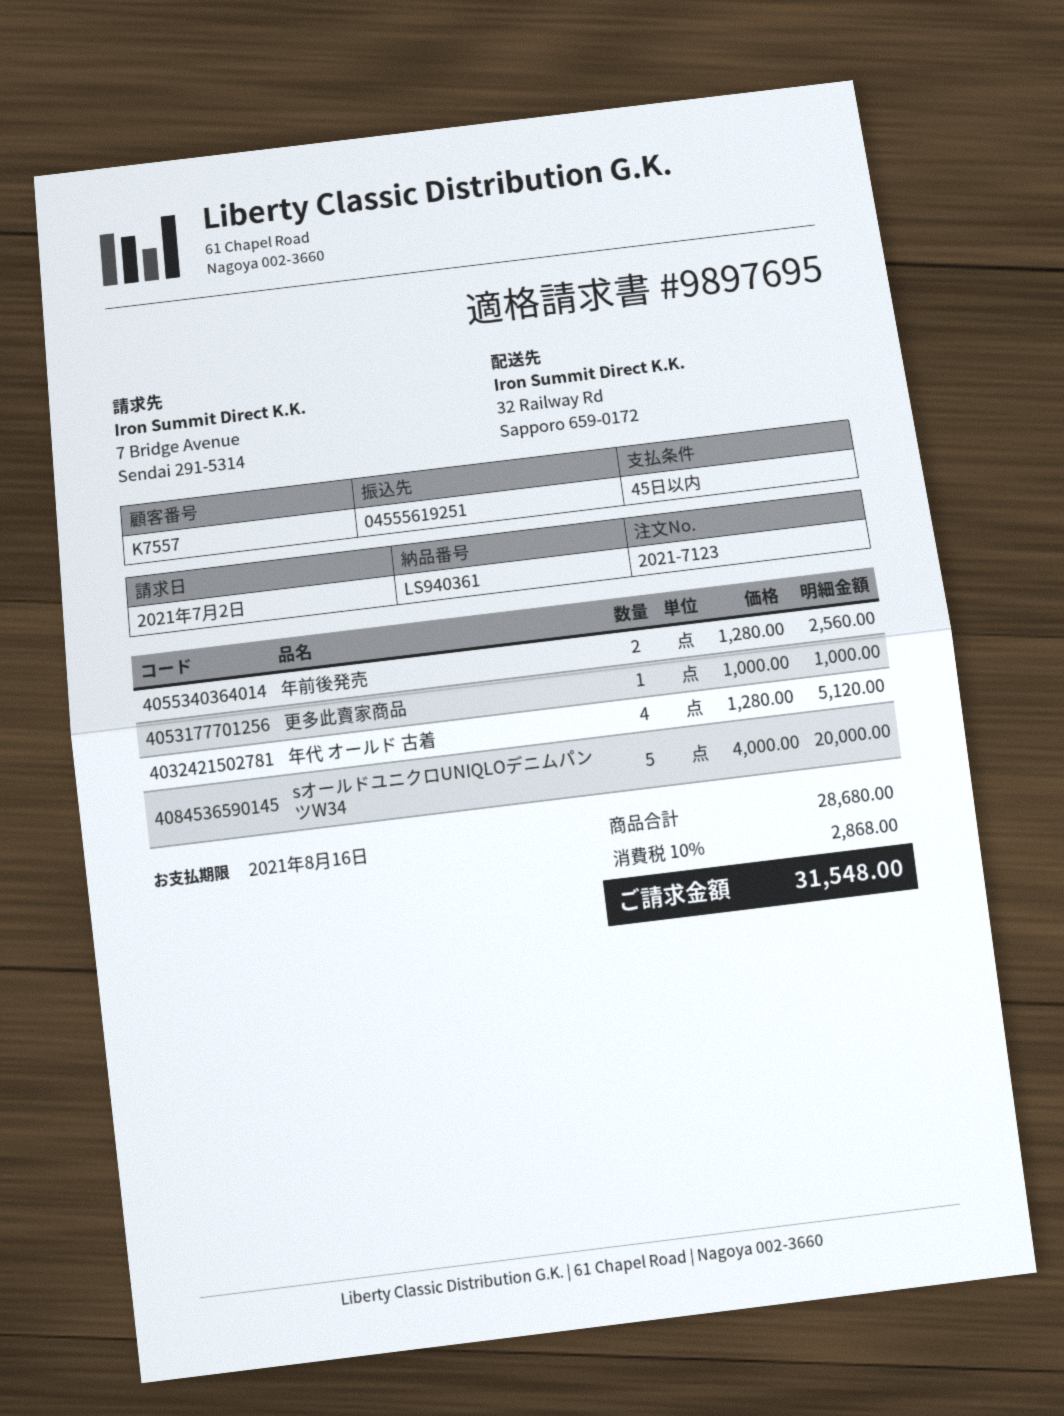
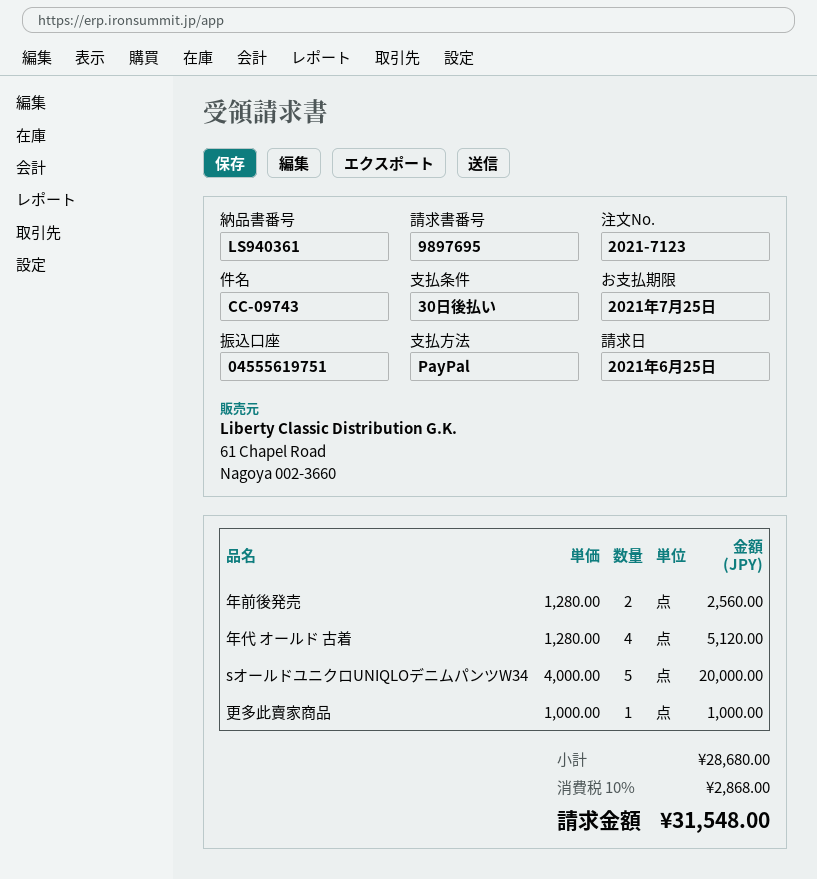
invoice date: 2021-07-02 -> 2021-06-25
payment terms: 45 days -> 30 days
due date: 2021-08-16 -> 2021-07-25
bank account: 04555619251 -> 04555619751

